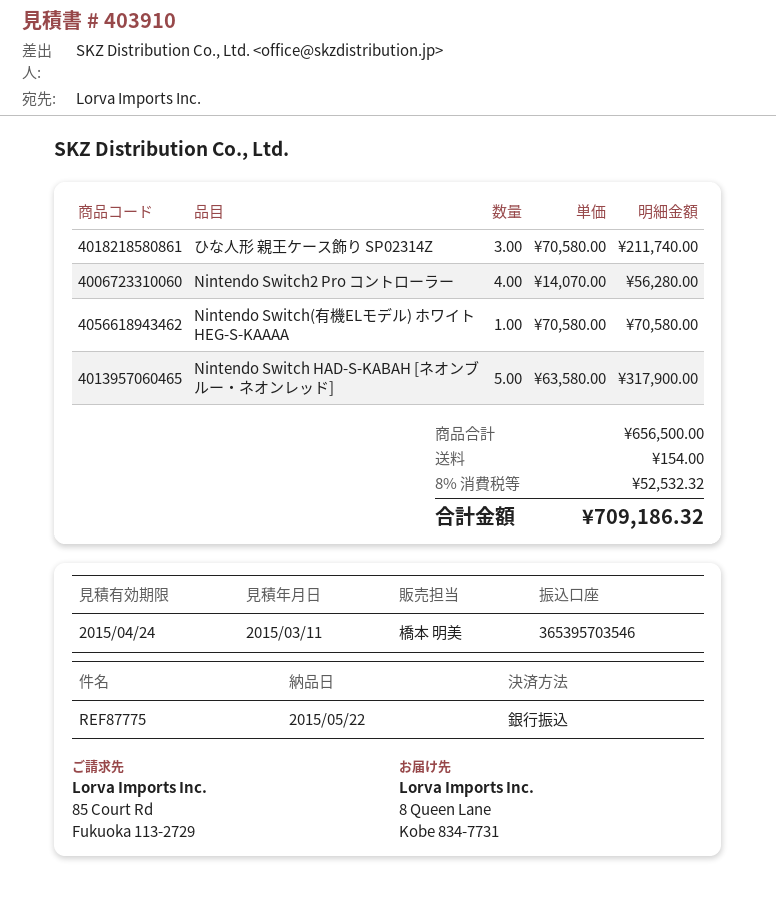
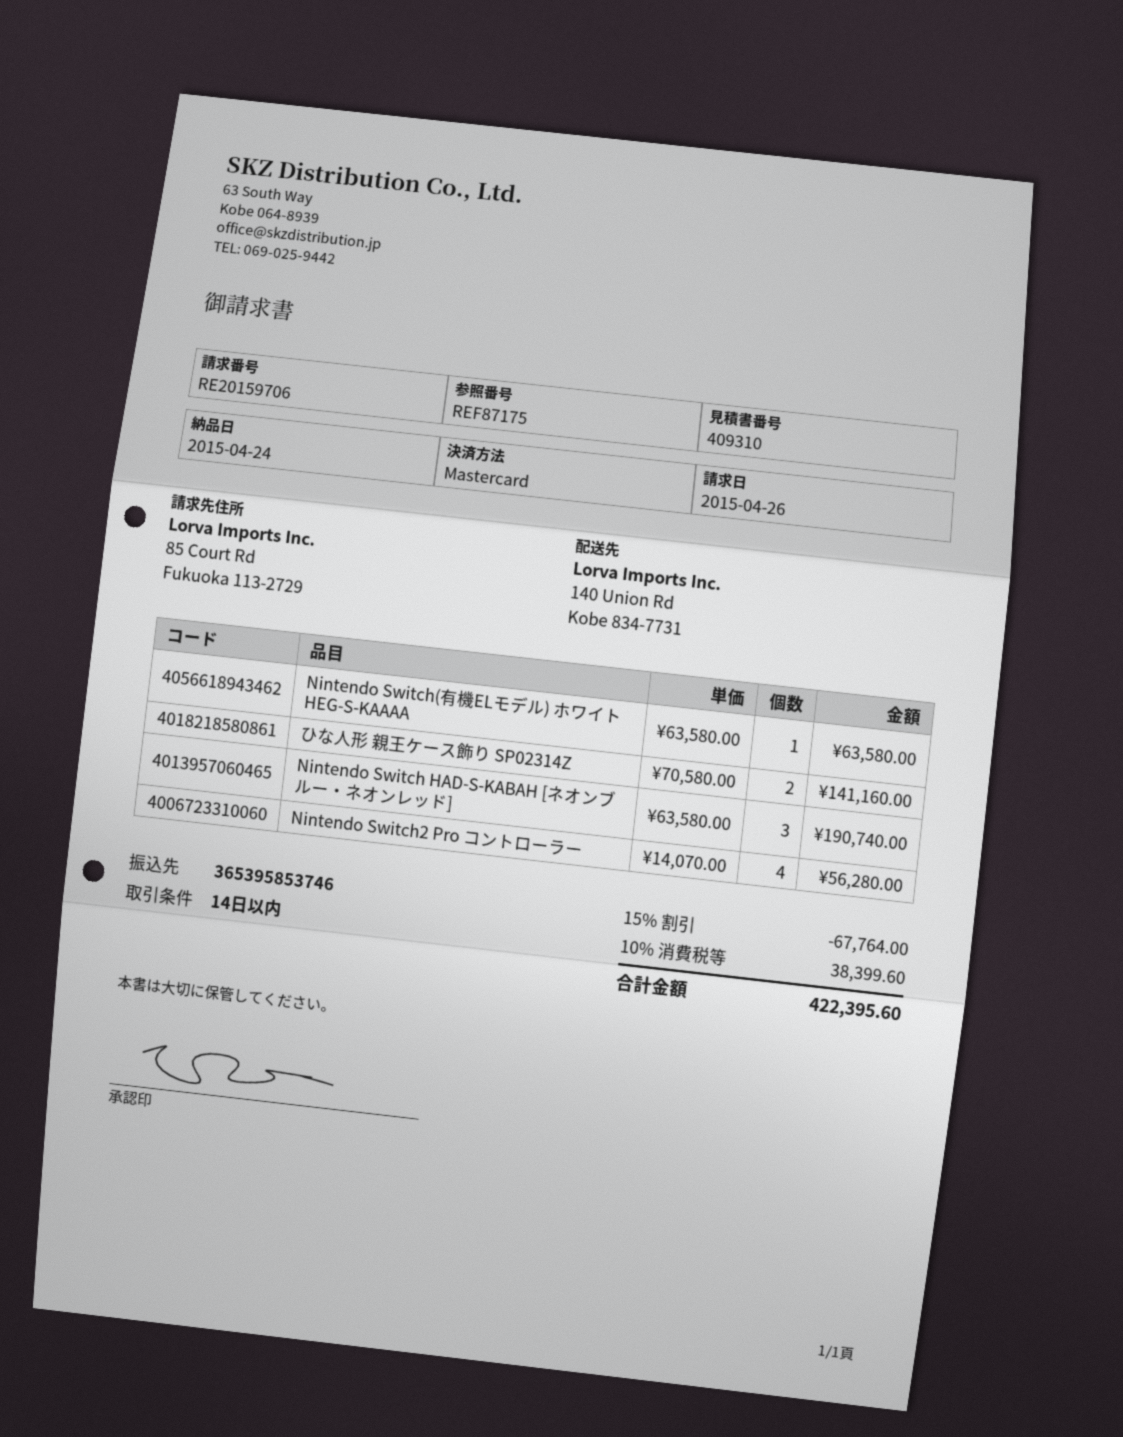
quote number: 403910 -> 409310
delivery date: 2015-05-22 -> 2015-04-24
reference: REF87775 -> REF87175
payment method: bank transfer -> Mastercard
bank account: 365395703546 -> 365395853746
ship to: 8 Queen Lane, Kobe 834-7731 -> 140 Union Rd, Kobe 834-7731
ひな人形 親王ケース飾り SP02314Z: 3 x 70580.00 = 211740.00 -> 2 x 70580.00 = 141160.00
Nintendo Switch(有機ELモデル) ホワイト HEG-S-KAAAA: 1 x 70580.00 = 70580.00 -> 1 x 63580.00 = 63580.00
Nintendo Switch HAD-S-KABAH [ネオンブルー・ネオンレッド]: 5 x 63580.00 = 317900.00 -> 3 x 63580.00 = 190740.00
discount: none -> 15% = 67764.00
shipping: 154.00 -> none
tax: 8% = 52532.32 -> 10% = 38399.60
total: 709186.32 -> 422395.60

